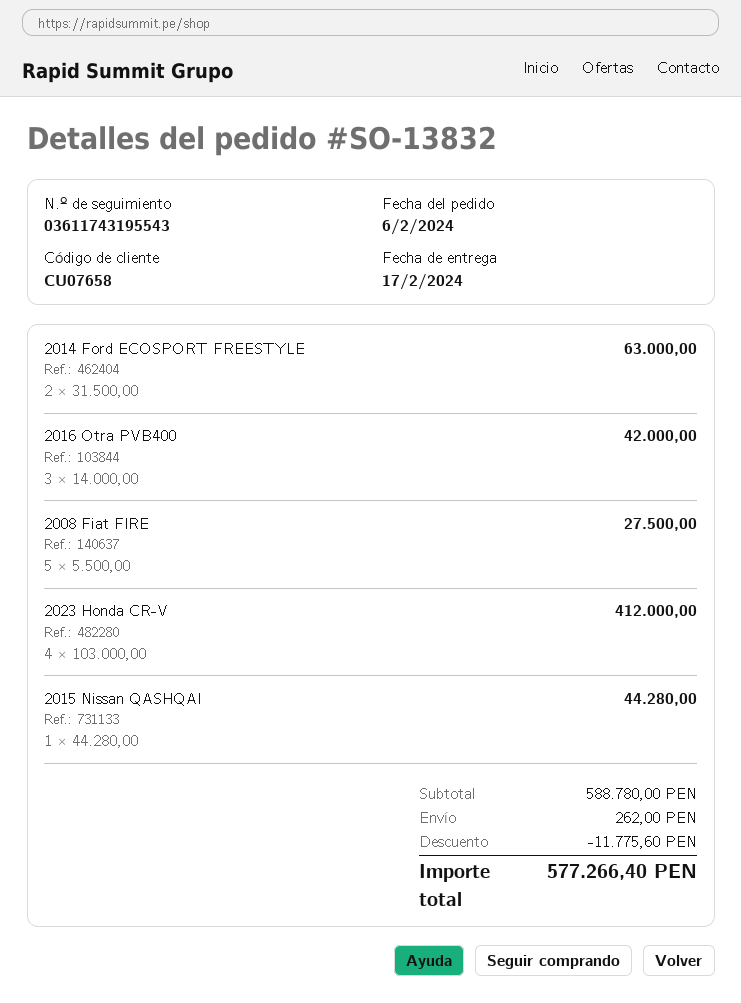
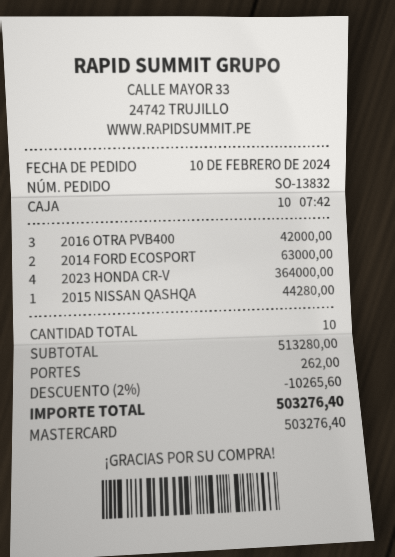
order date: 2024-02-06 -> 2024-02-10
2008 Fiat FIRE: 5 for 27500.00 -> none
2023 Honda CR-V: 4 for 412000.00 -> 4 for 364000.00
subtotal: 588780.00 -> 513280.00
discount: 11775.60 -> 10265.60
total: 577266.40 -> 503276.40

